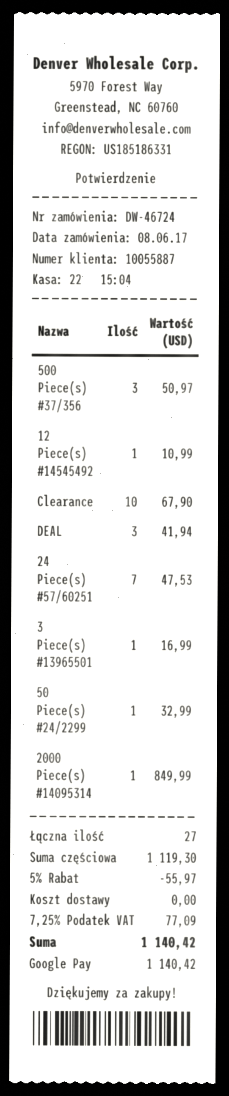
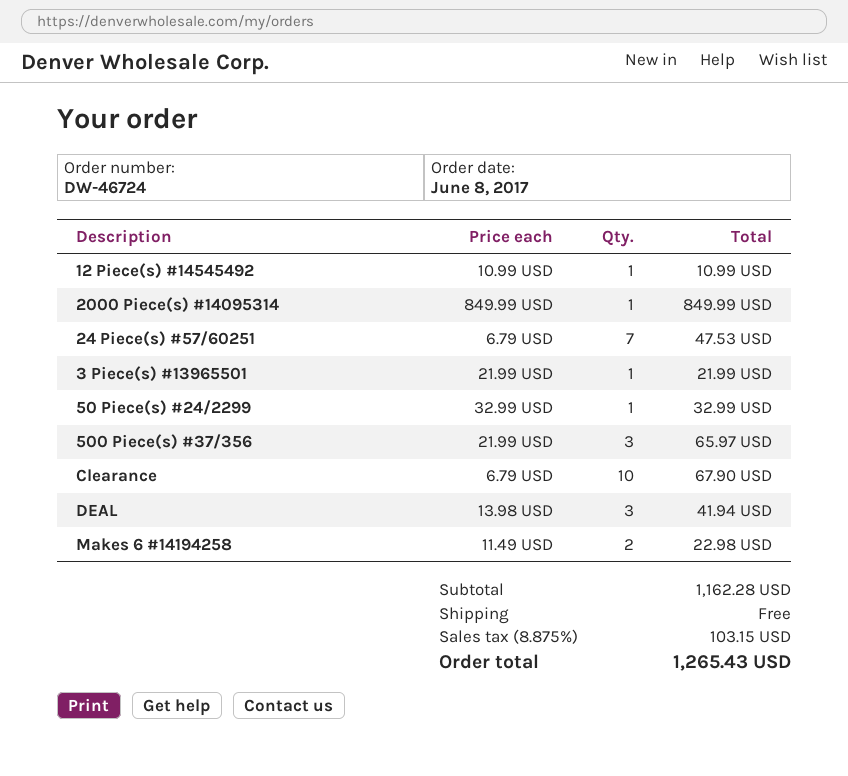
500 Piece(s) #37/356: 3 for 50.97 -> 3 for 65.97
3 Piece(s) #13965501: 1 for 16.99 -> 1 for 21.99
Makes 6 #14194258: none -> 2 for 22.98
subtotal: 1119.30 -> 1162.28
discount: 5% = 55.97 -> none
tax: 7.25% = 77.09 -> 8.875% = 103.15
total: 1140.42 -> 1265.43

